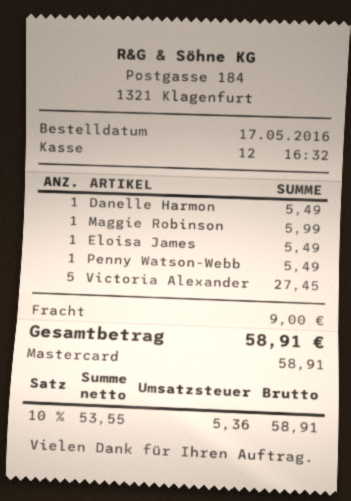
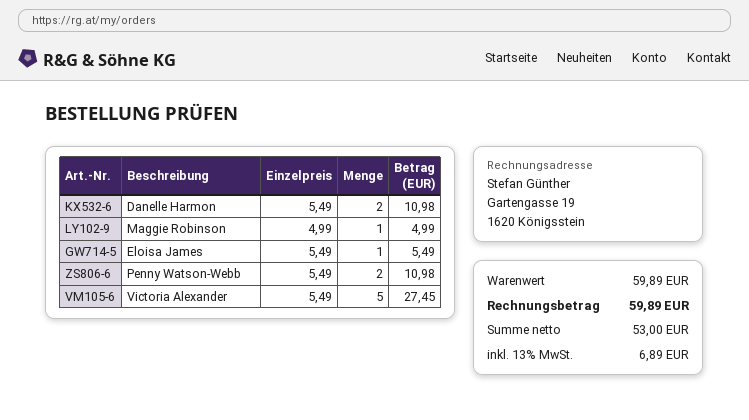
Danelle Harmon: 1 for 5.49 -> 2 for 10.98
Maggie Robinson: 1 for 5.99 -> 1 for 4.99
Penny Watson-Webb: 1 for 5.49 -> 2 for 10.98
shipping: 9.00 -> none
net: 53.55 -> 53.00
tax: 10% = 5.36 -> 13% = 6.89
total: 58.91 -> 59.89

